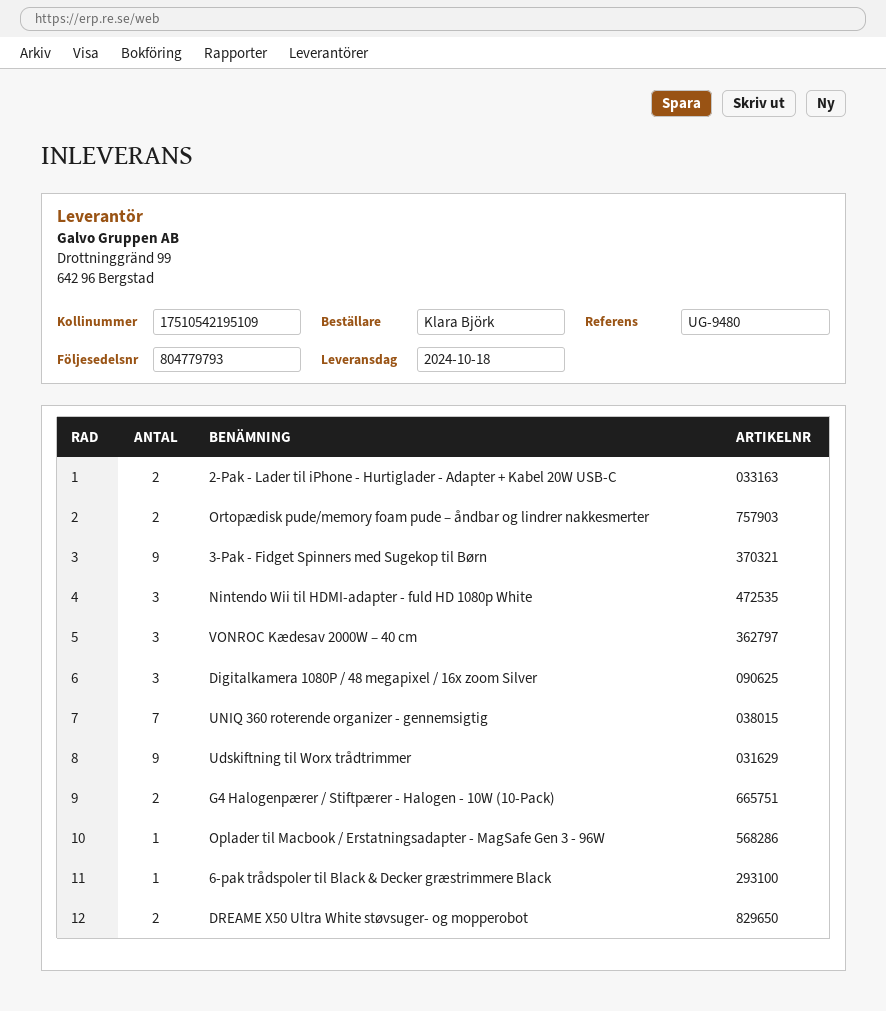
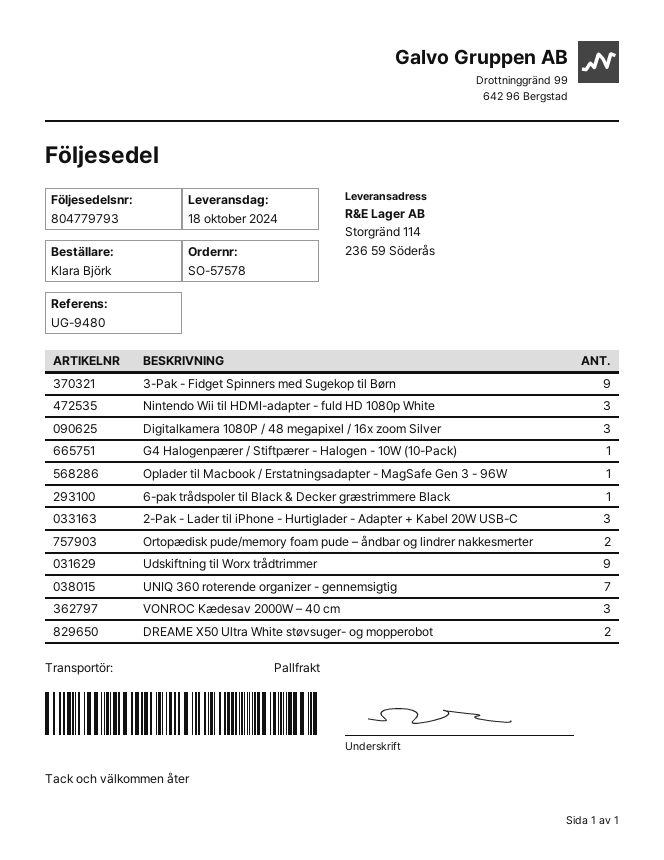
2-Pak - Lader til iPhone - Hurtiglader - Adapter + Kabel 20W USB-C: 2 -> 3
G4 Halogenpærer / Stiftpærer - Halogen - 10W (10-Pack): 2 -> 1

